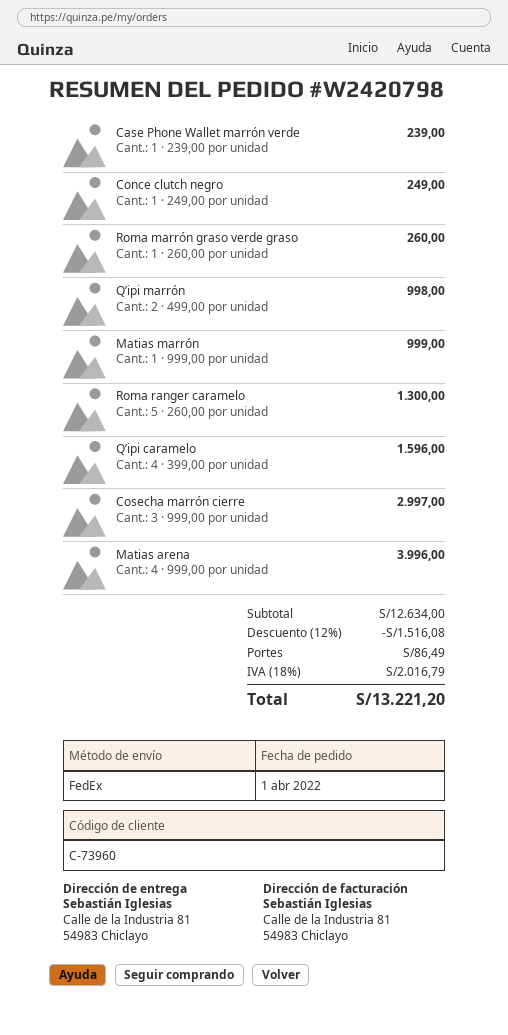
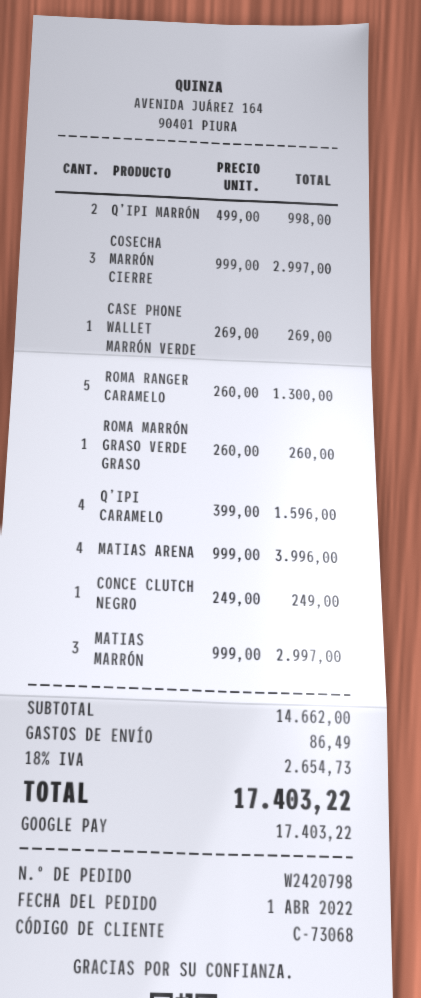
customer number: C-73960 -> C-73068
Case Phone Wallet marrón verde: 1 x 239.00 = 239.00 -> 1 x 269.00 = 269.00
Matias marrón: 1 x 999.00 = 999.00 -> 3 x 999.00 = 2997.00
subtotal: 12634.00 -> 14662.00
discount: 12% = 1516.08 -> none
tax: 18% = 2016.79 -> 18% = 2654.73
total: 13221.20 -> 17403.22

